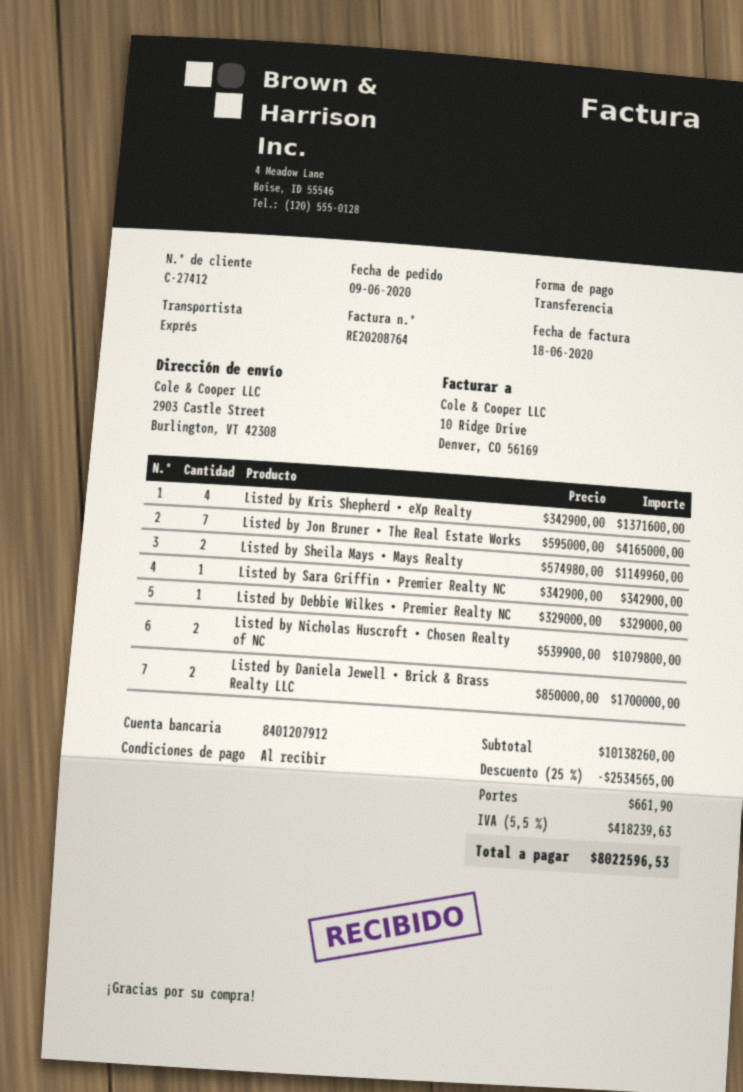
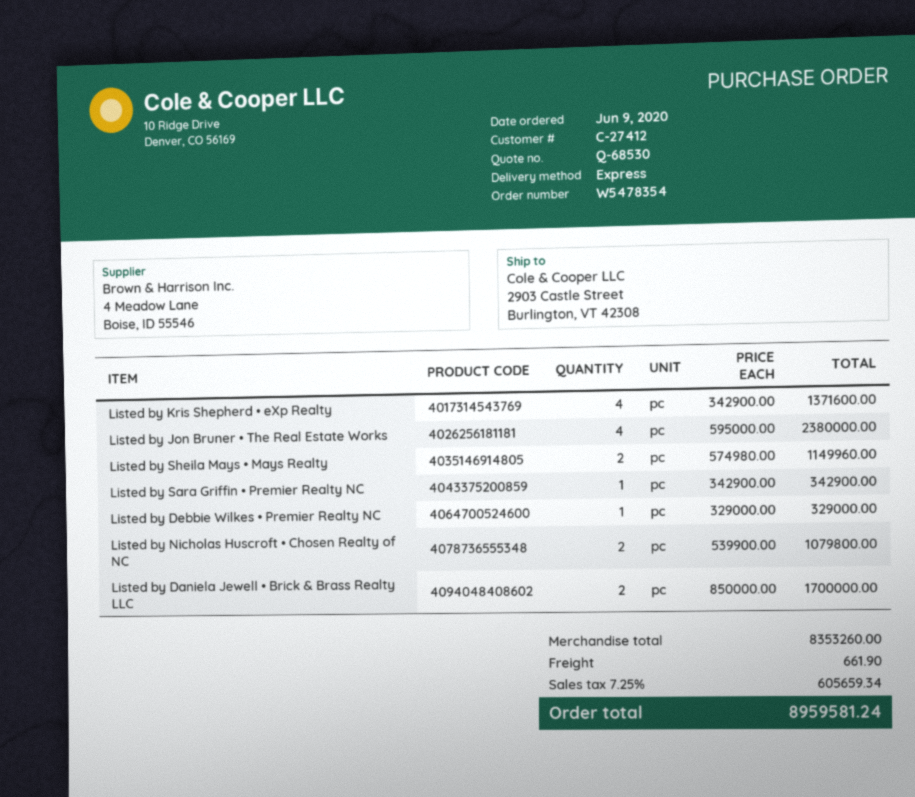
Listed by Jon Bruner • The Real Estate Works: 7 x 595000.00 = 4165000.00 -> 4 x 595000.00 = 2380000.00
subtotal: 10138260.00 -> 8353260.00
discount: 25% = 2534565.00 -> none
tax: 5.5% = 418239.63 -> 7.25% = 605659.34
total: 8022596.53 -> 8959581.24

